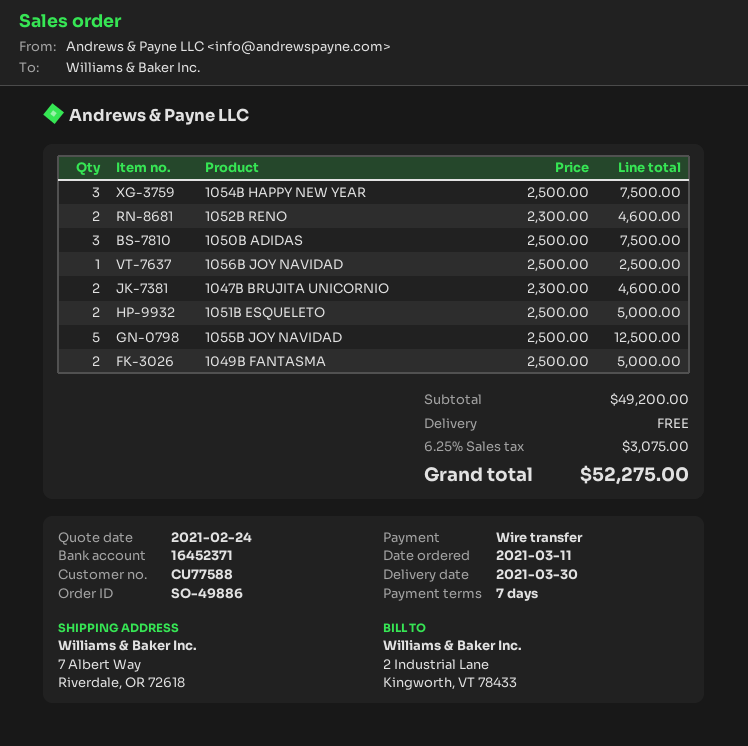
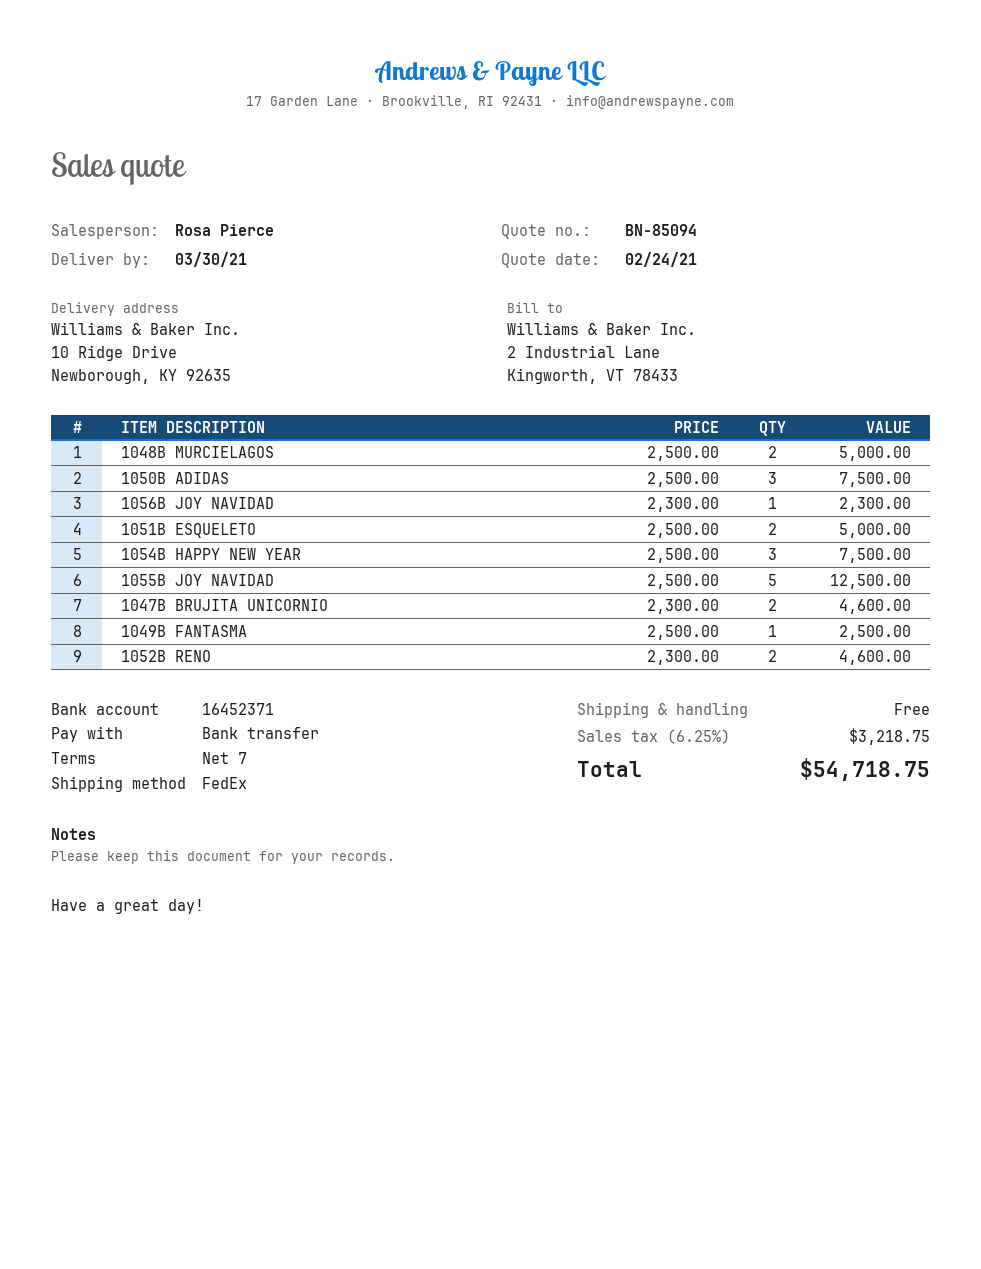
ship to: 7 Albert Way, Riverdale, OR 72618 -> 10 Ridge Drive, Newborough, KY 92635
1056B JOY NAVIDAD: 1 x 2500.00 = 2500.00 -> 1 x 2300.00 = 2300.00
1049B FANTASMA: 2 x 2500.00 = 5000.00 -> 1 x 2500.00 = 2500.00
1048B MURCIELAGOS: none -> 2 x 2500.00 = 5000.00
tax: 6.25% = 3075.00 -> 6.25% = 3218.75
total: 52275.00 -> 54718.75

